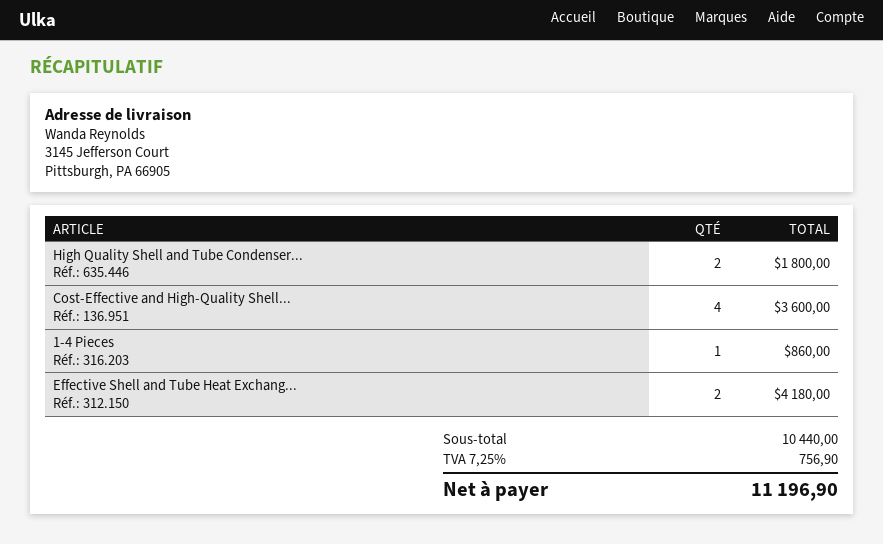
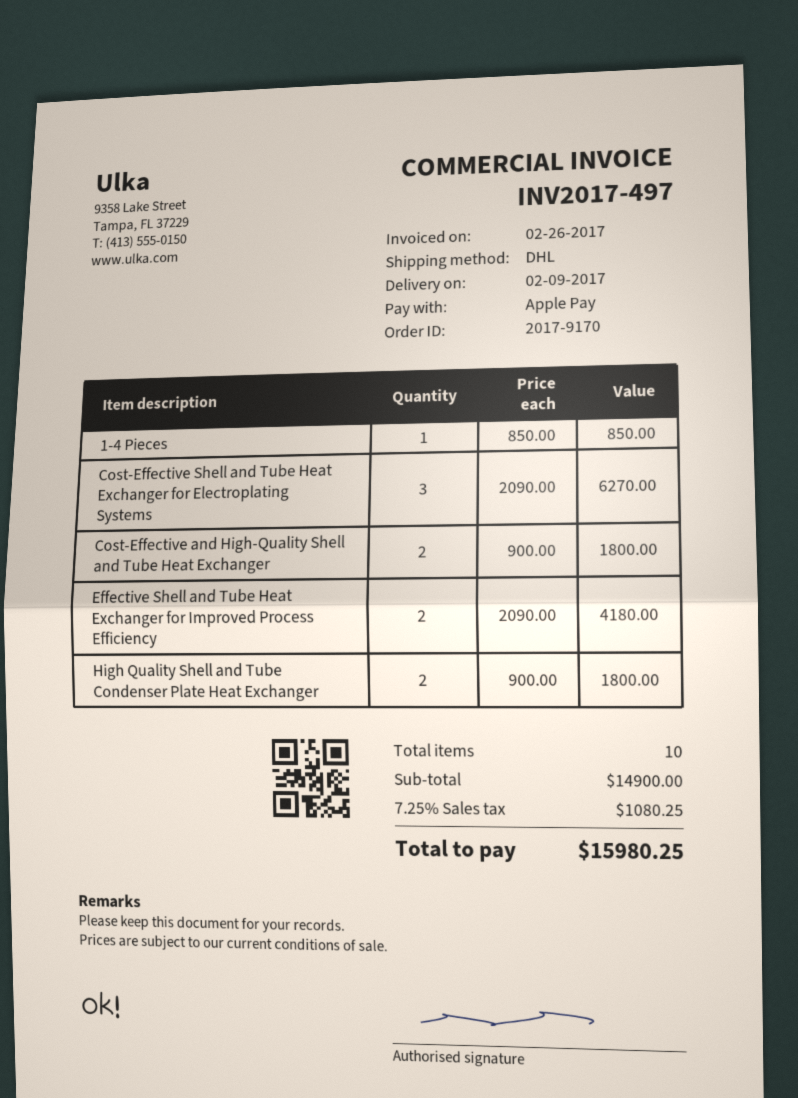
Cost-Effective and High-Quality Shell...: 4 for 3600.00 -> 2 for 1800.00
1-4 Pieces: 1 for 860.00 -> 1 for 850.00
Cost-Effective Shell and Tube Heat Exchanger for Electroplating Systems: none -> 3 for 6270.00
subtotal: 10440.00 -> 14900.00
tax: 7.25% = 756.90 -> 7.25% = 1080.25
total: 11196.90 -> 15980.25

